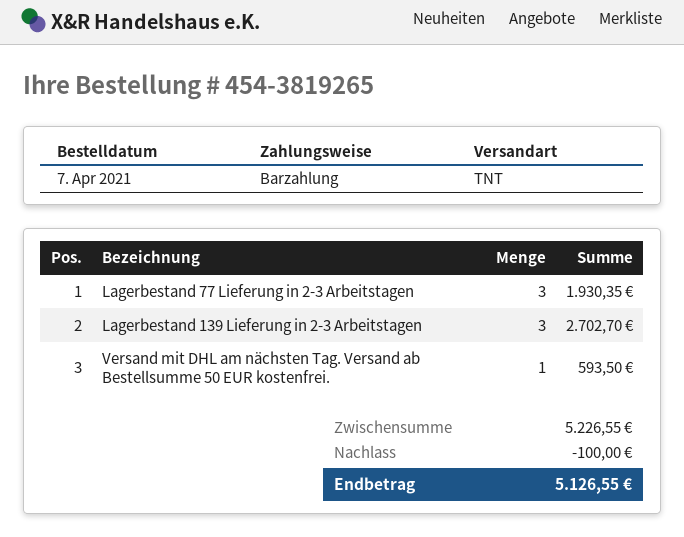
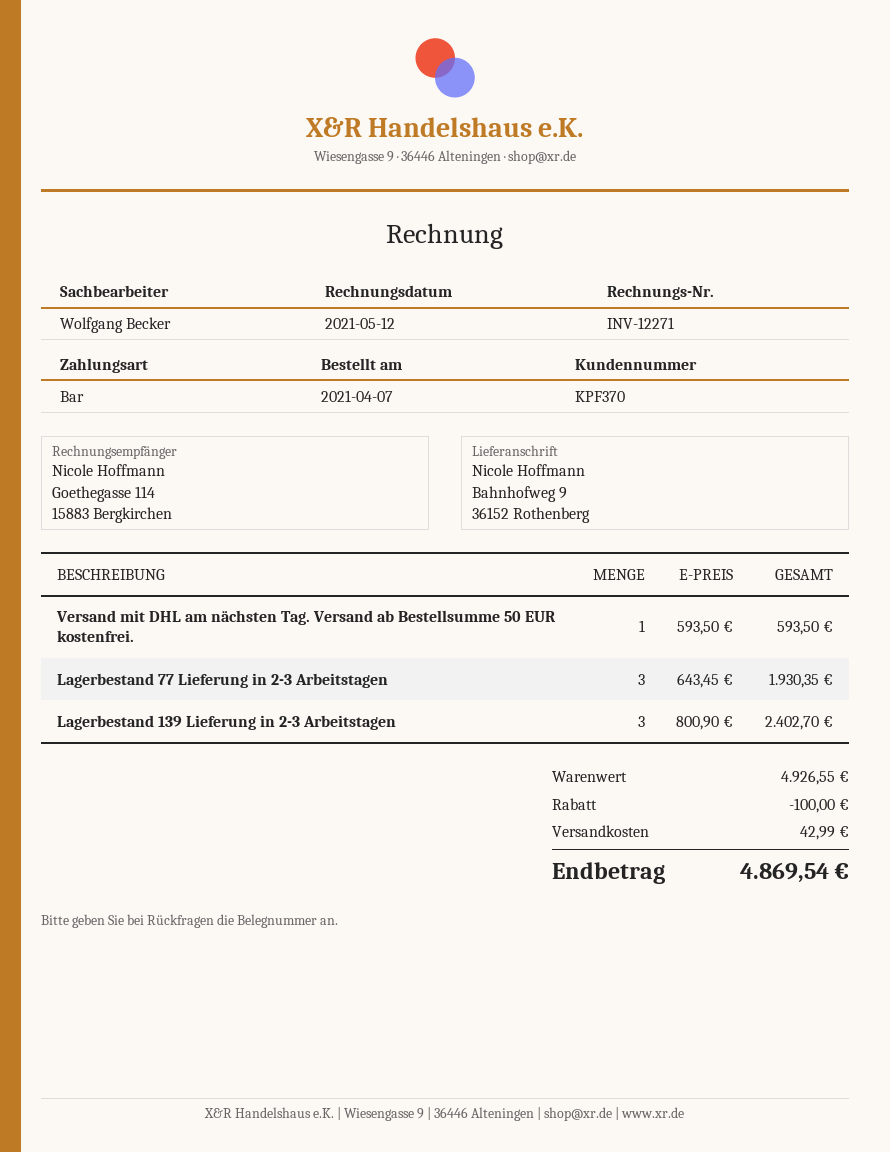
Lagerbestand 139 Lieferung in 2-3 Arbeitstagen: 3 for 2702.70 -> 3 for 2402.70
subtotal: 5226.55 -> 4926.55
shipping: none -> 42.99
total: 5126.55 -> 4869.54

